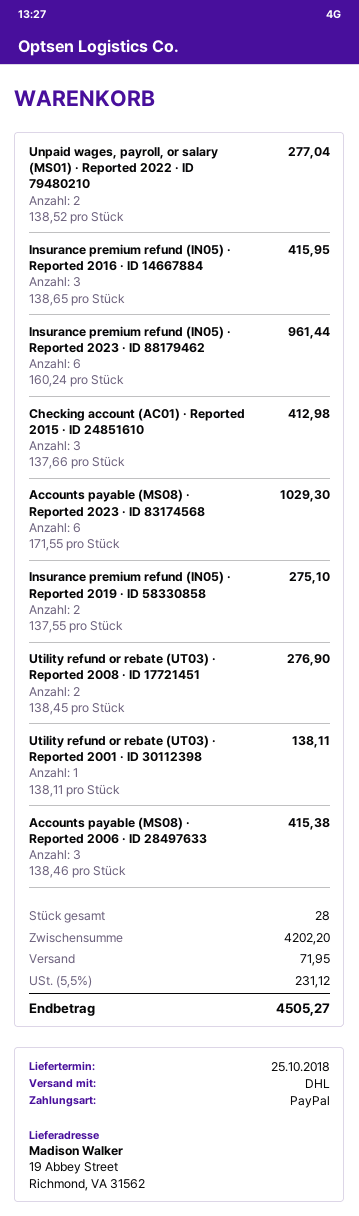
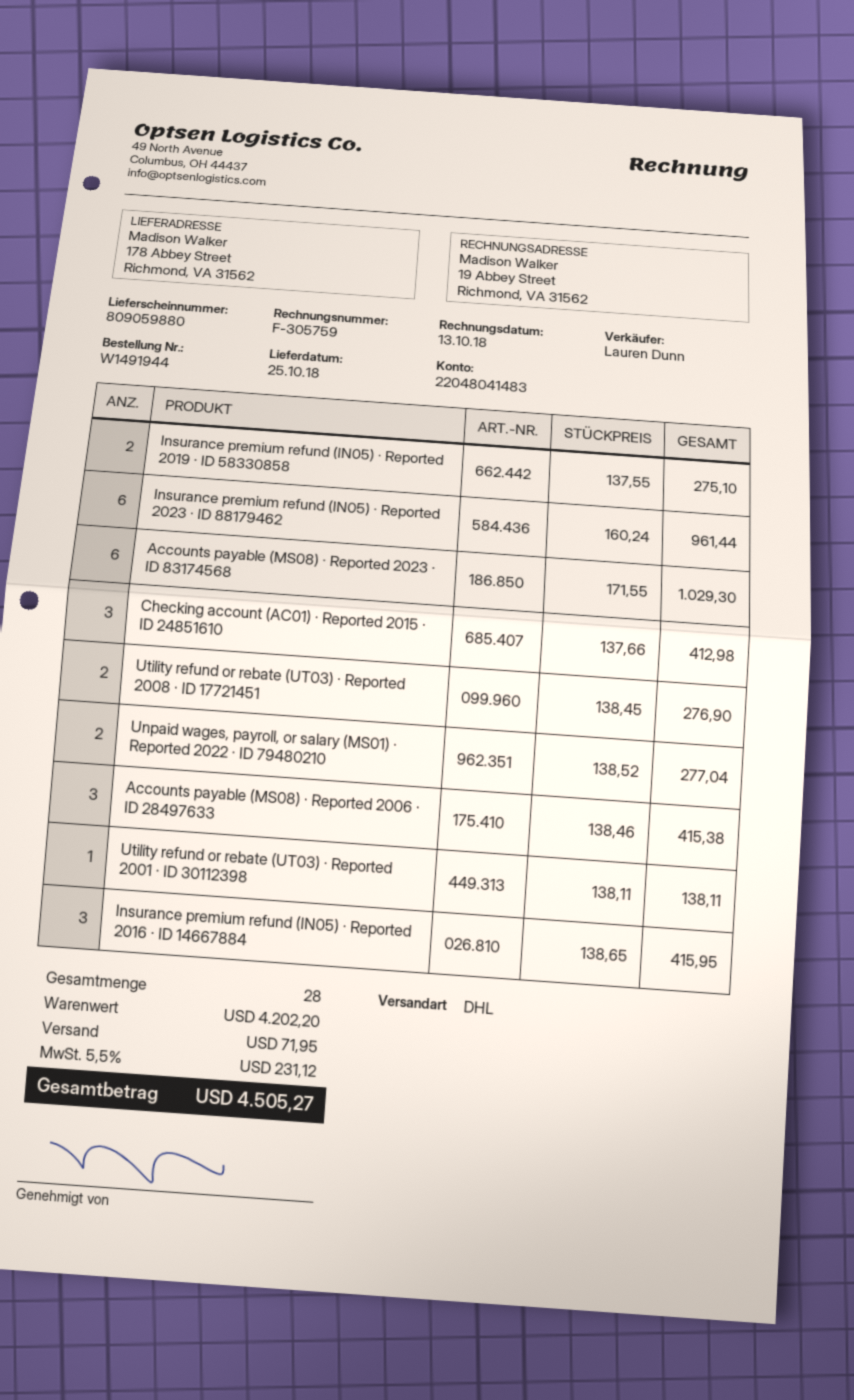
ship to: 19 Abbey Street, Richmond, VA 31562 -> 178 Abbey Street, Richmond, VA 31562

